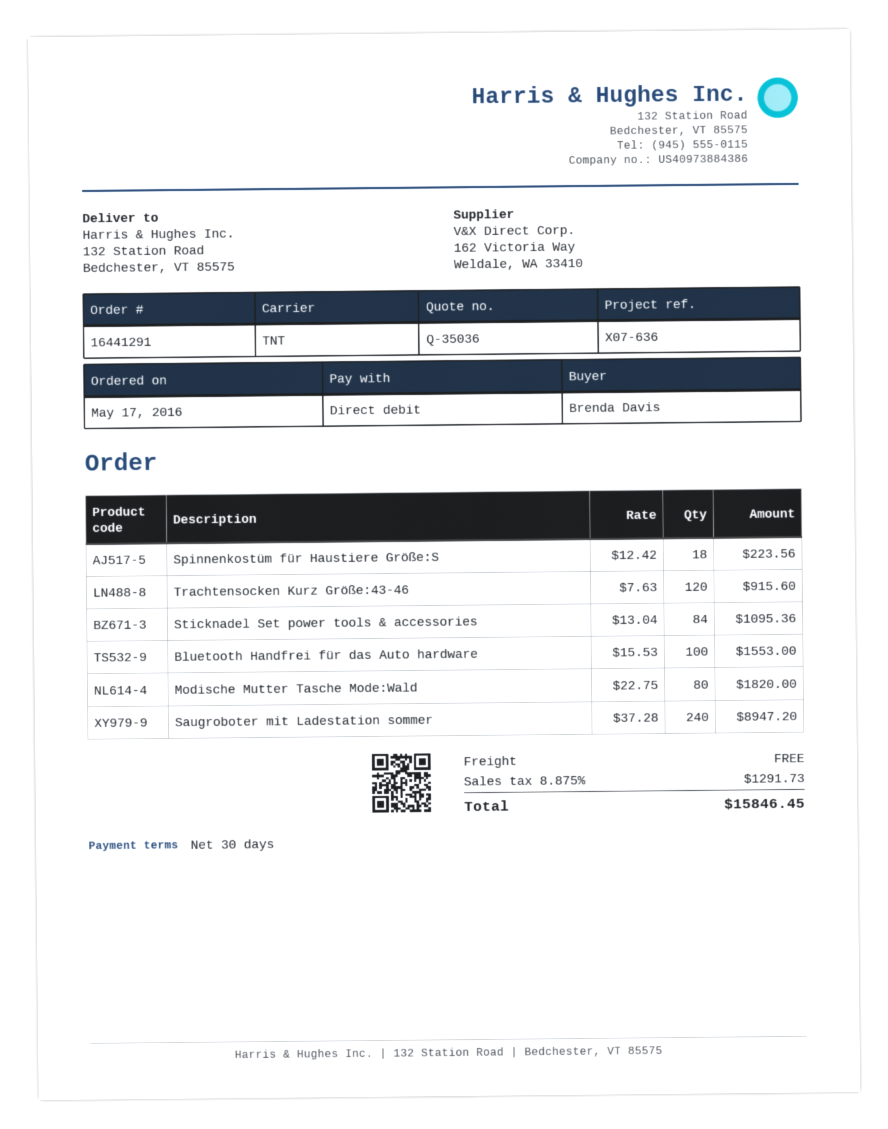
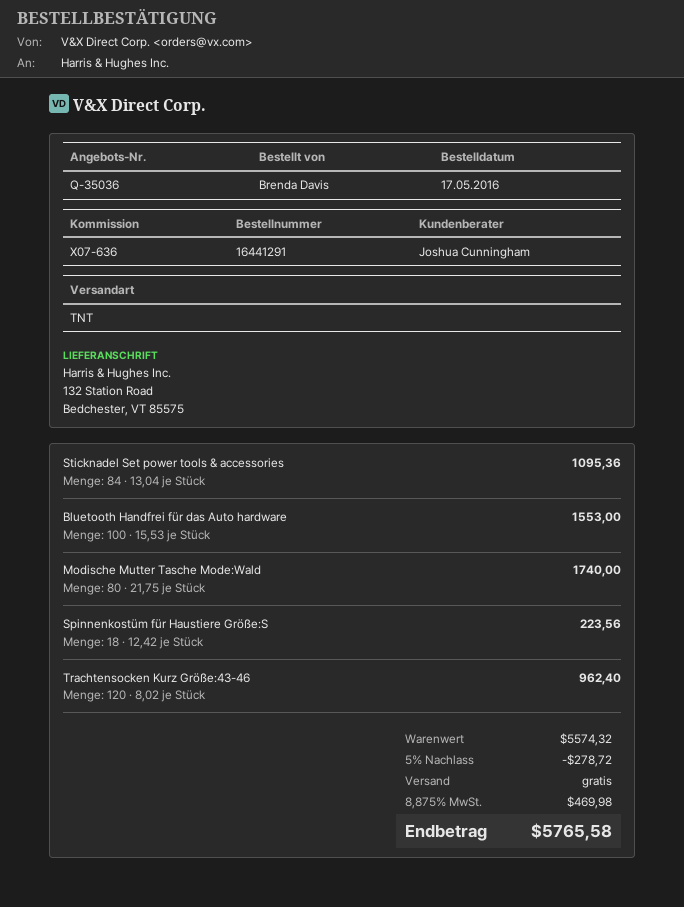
Trachtensocken Kurz Größe:43-46: 120 x 7.63 = 915.60 -> 120 x 8.02 = 962.40
Modische Mutter Tasche Mode:Wald: 80 x 22.75 = 1820.00 -> 80 x 21.75 = 1740.00
Saugroboter mit Ladestation sommer: 240 x 37.28 = 8947.20 -> none
discount: none -> 5% = 278.72
tax: 8.875% = 1291.73 -> 8.875% = 469.98
total: 15846.45 -> 5765.58

